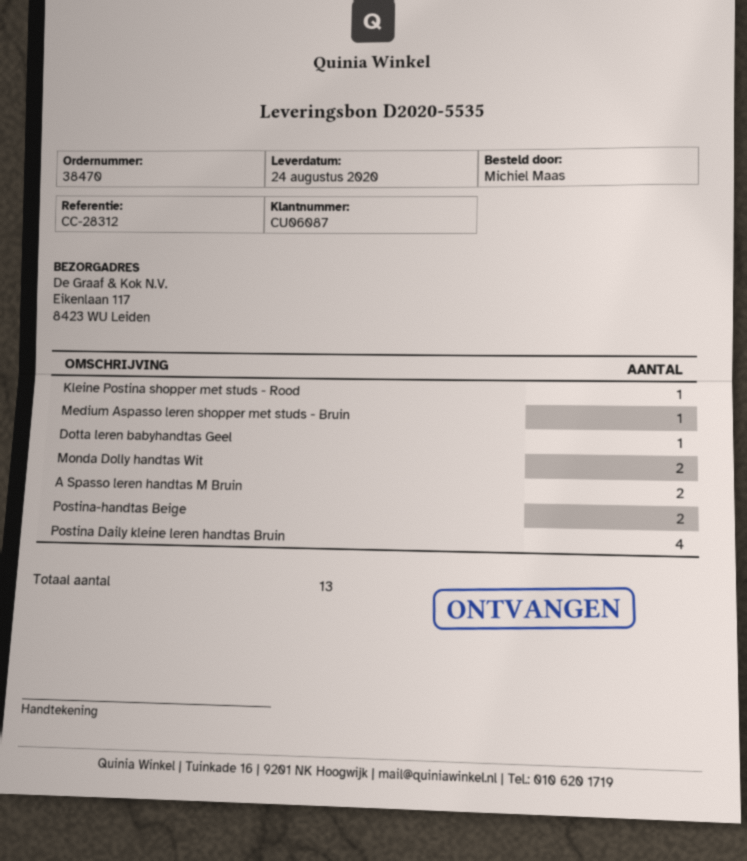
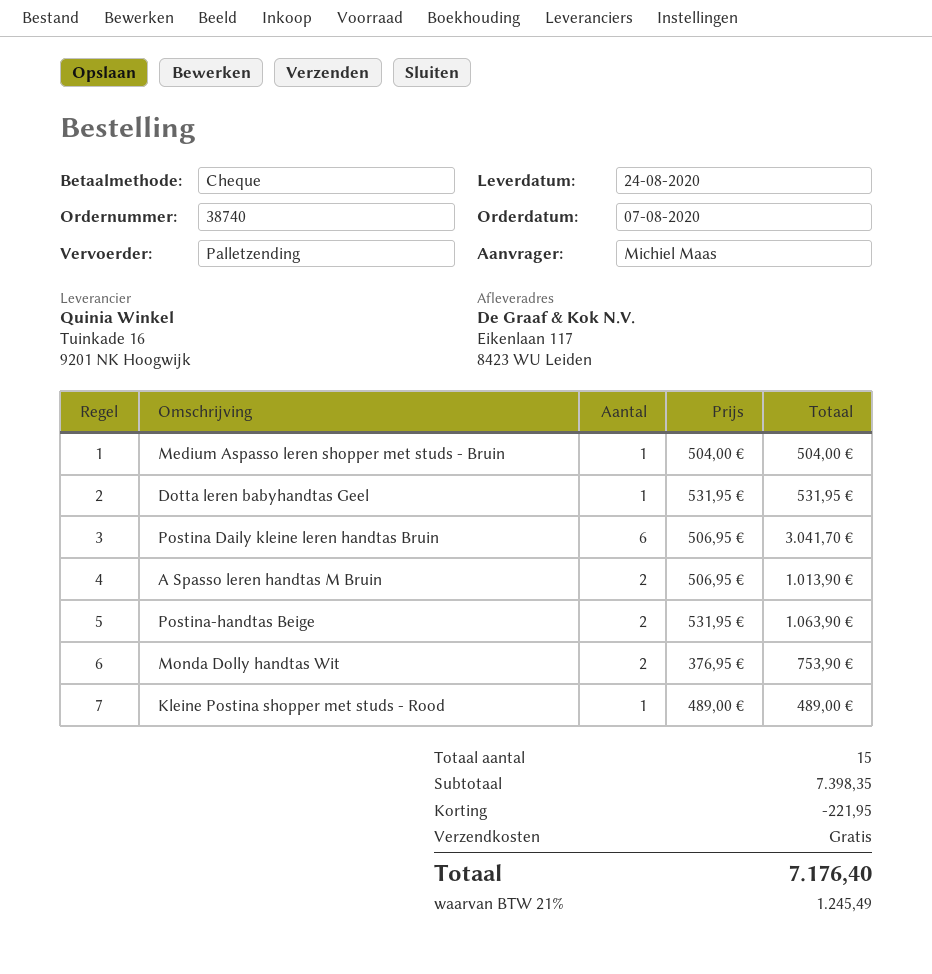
order number: 38470 -> 38740
Postina Daily kleine leren handtas Bruin: 4 -> 6
total quantity: 13 -> 15

